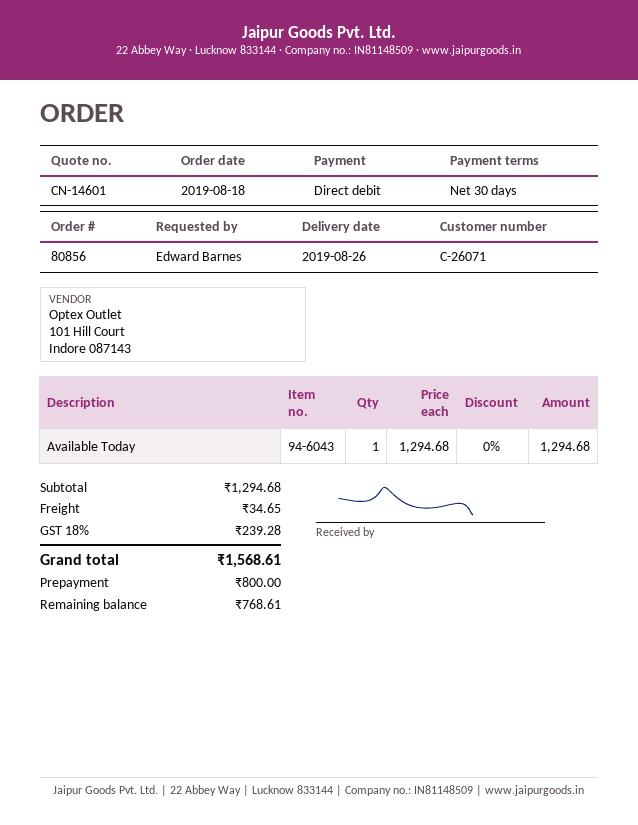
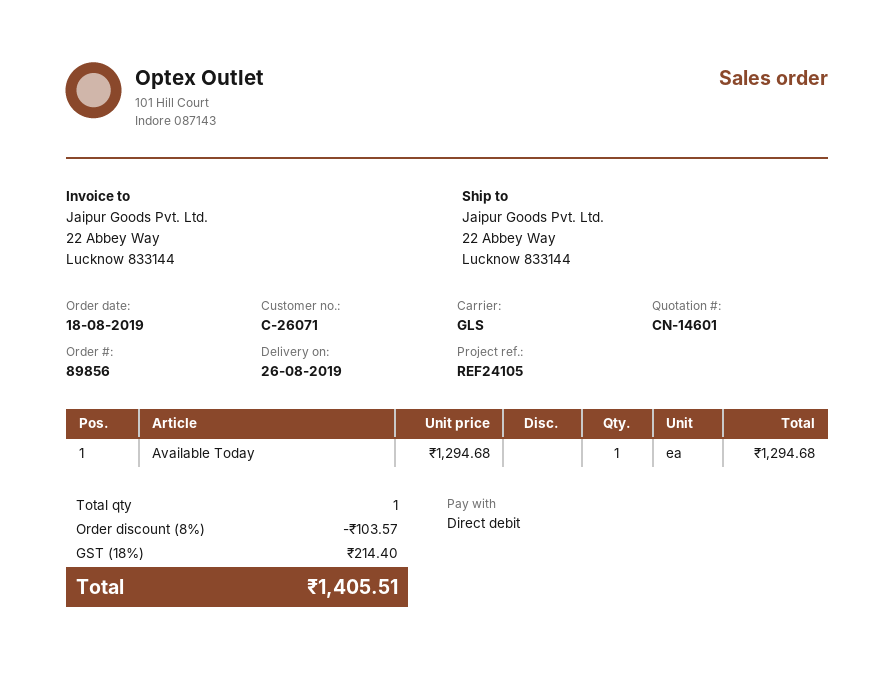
order number: 80856 -> 89856
discount: none -> 8% = 103.57
shipping: 34.65 -> none
tax: 18% = 239.28 -> 18% = 214.40
total: 1568.61 -> 1405.51

